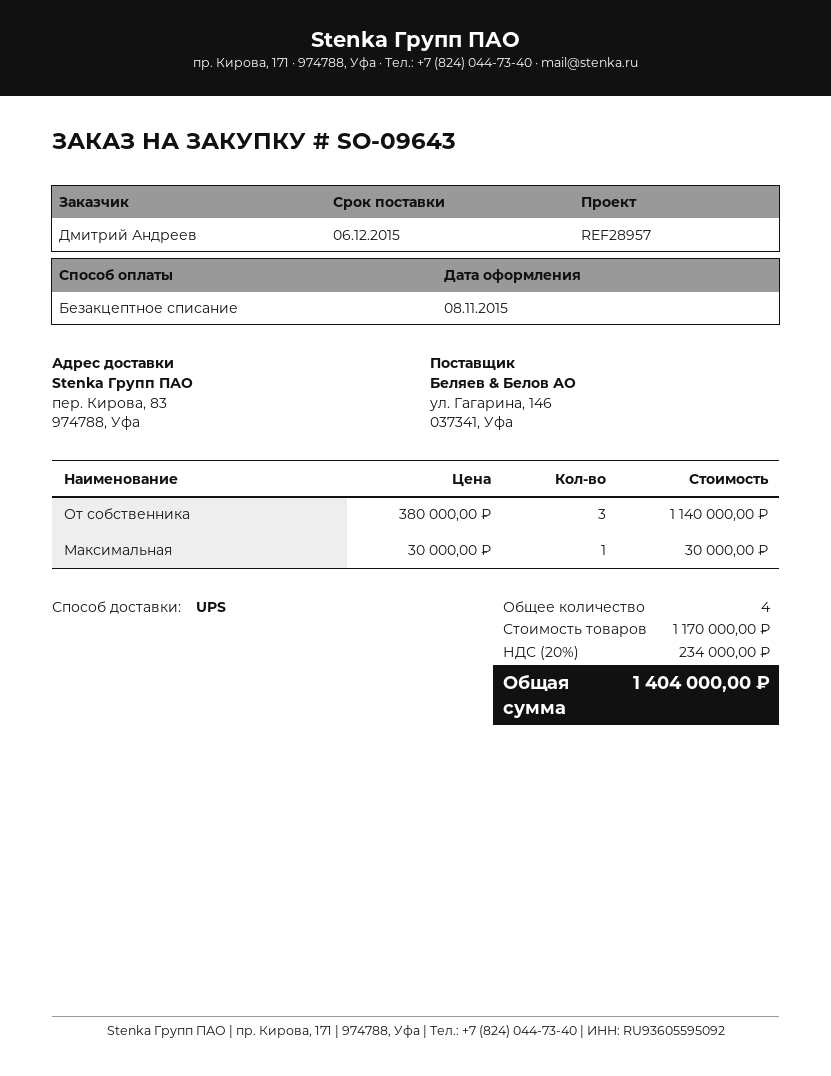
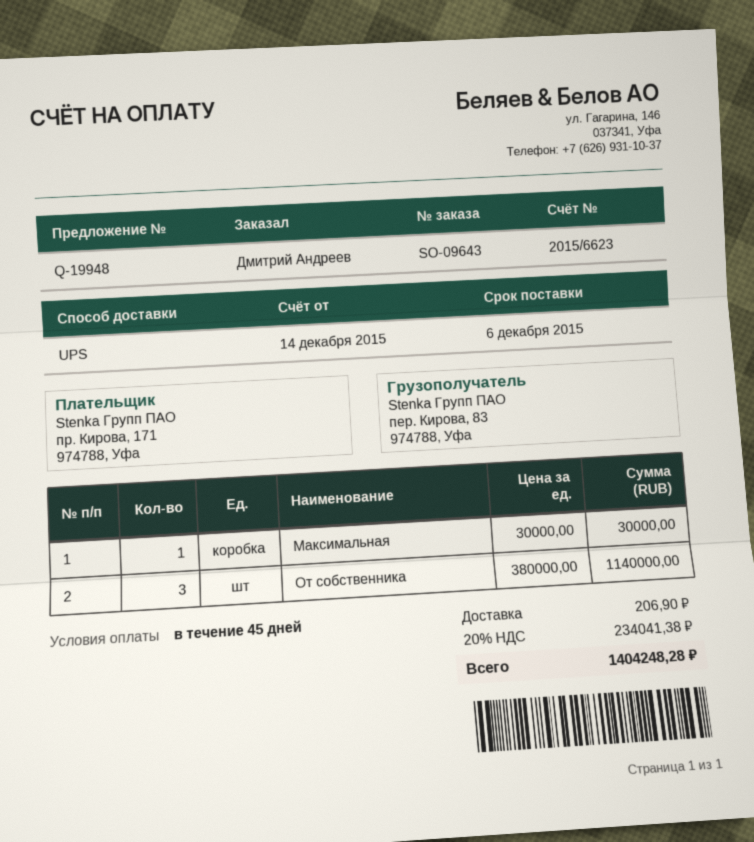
shipping: none -> 206.90
tax: 20% = 234000.00 -> 20% = 234041.38
total: 1404000.00 -> 1404248.28

